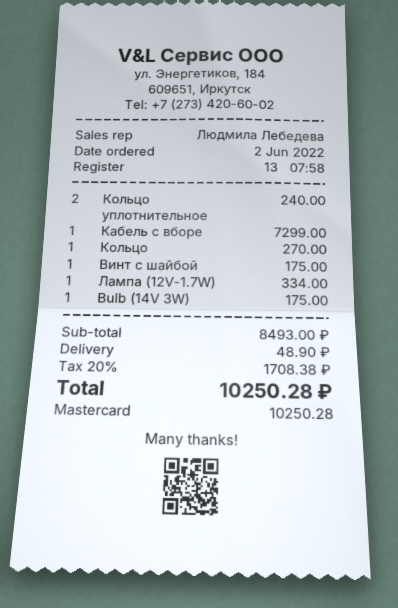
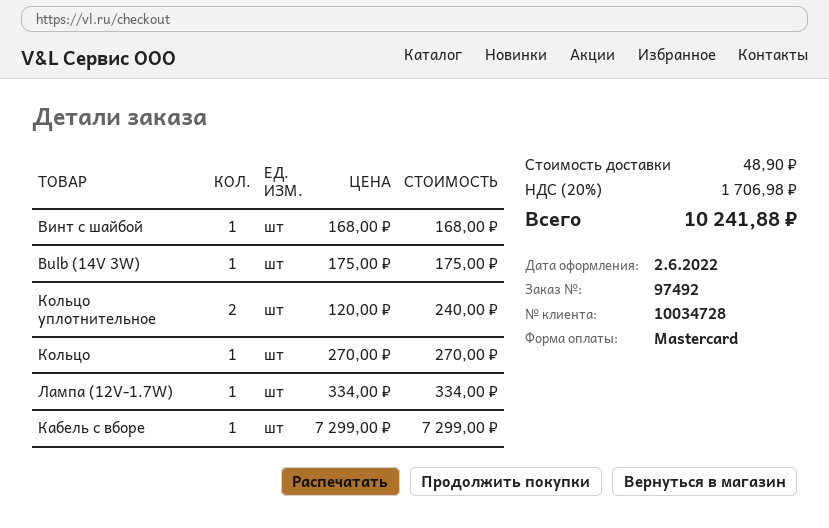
Винт с шайбой: 1 for 175.00 -> 1 for 168.00
tax: 20% = 1708.38 -> 20% = 1706.98
total: 10250.28 -> 10241.88

